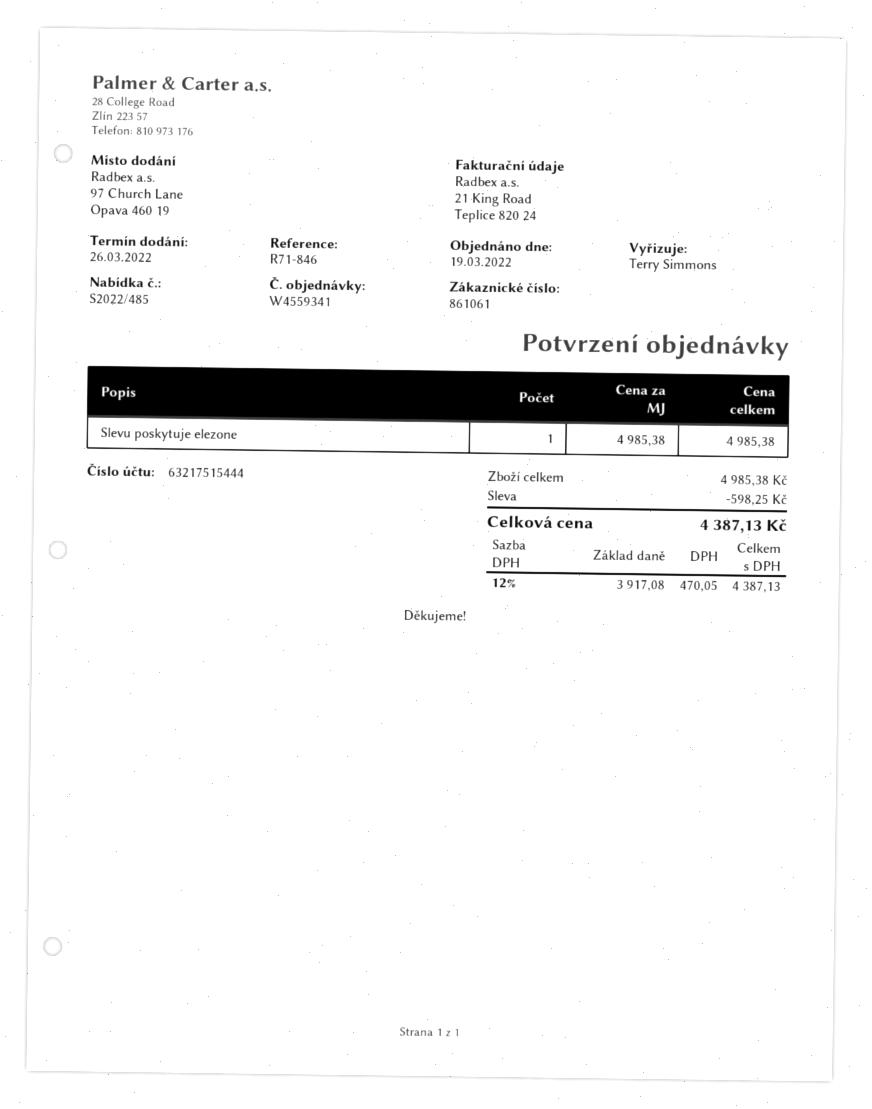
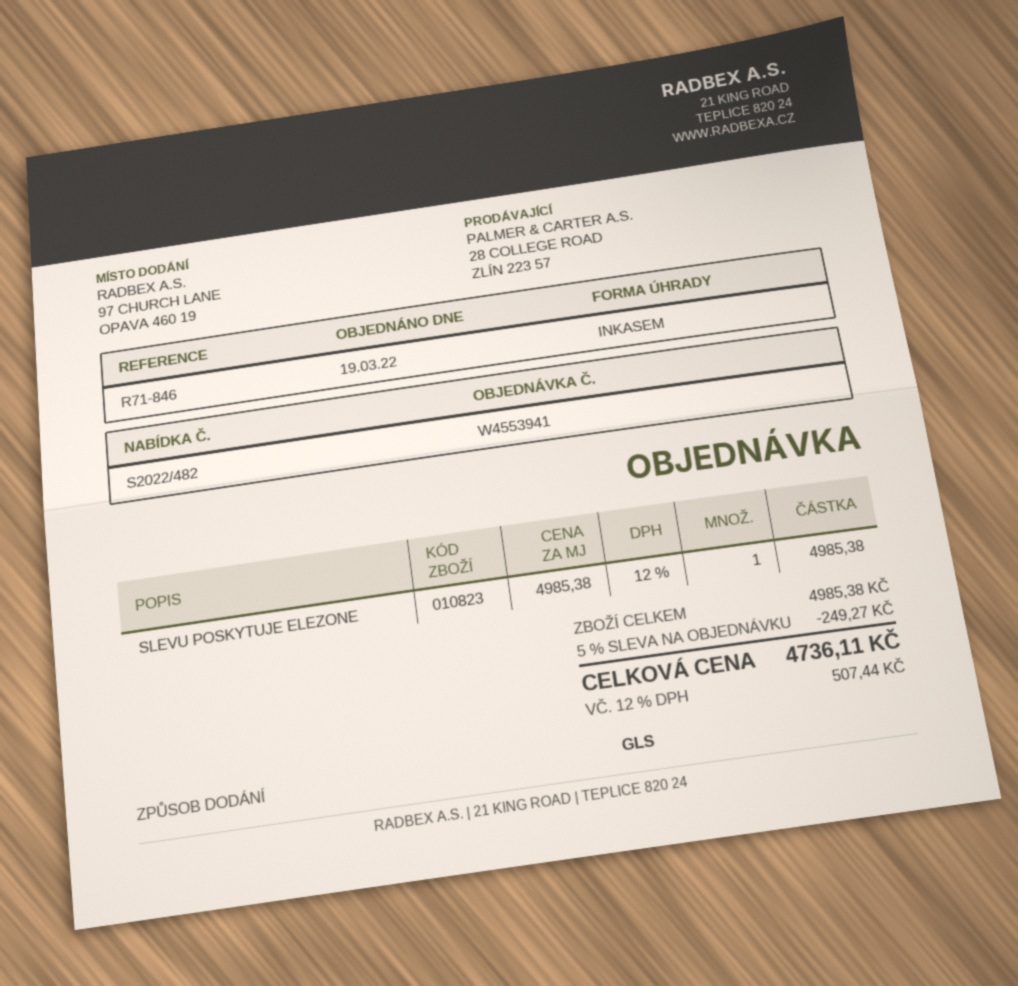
quote number: S2022/485 -> S2022/482
order number: W4559341 -> W4553941
discount: 598.25 -> 249.27
tax: 12% = 470.05 -> 12% = 507.44
total: 4387.13 -> 4736.11

